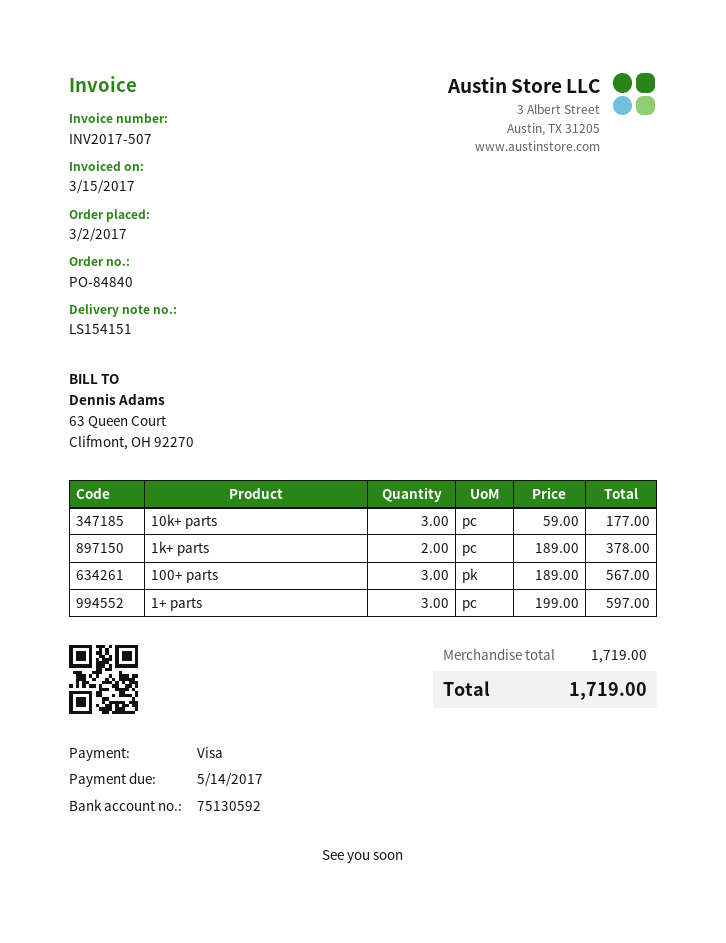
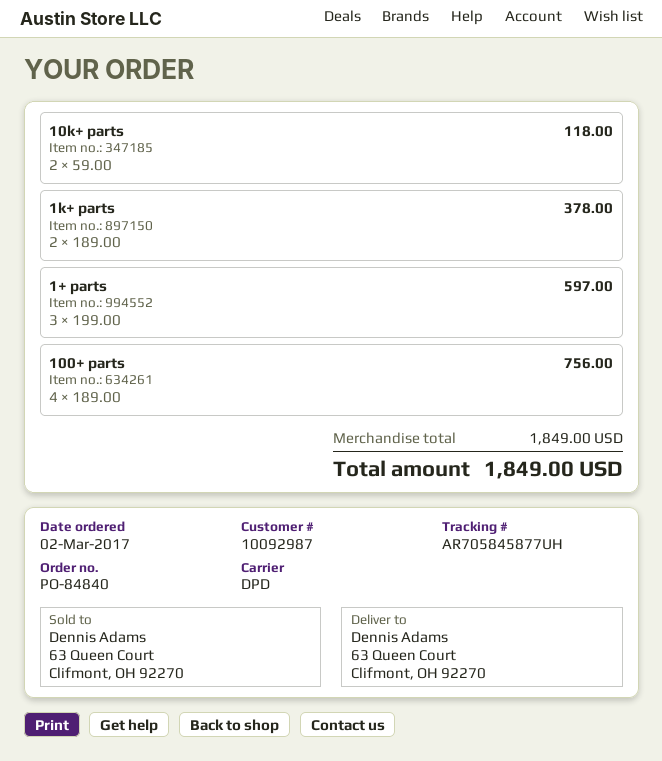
10k+ parts: 3 x 59.00 = 177.00 -> 2 x 59.00 = 118.00
100+ parts: 3 x 189.00 = 567.00 -> 4 x 189.00 = 756.00
subtotal: 1719.00 -> 1849.00
total: 1719.00 -> 1849.00

